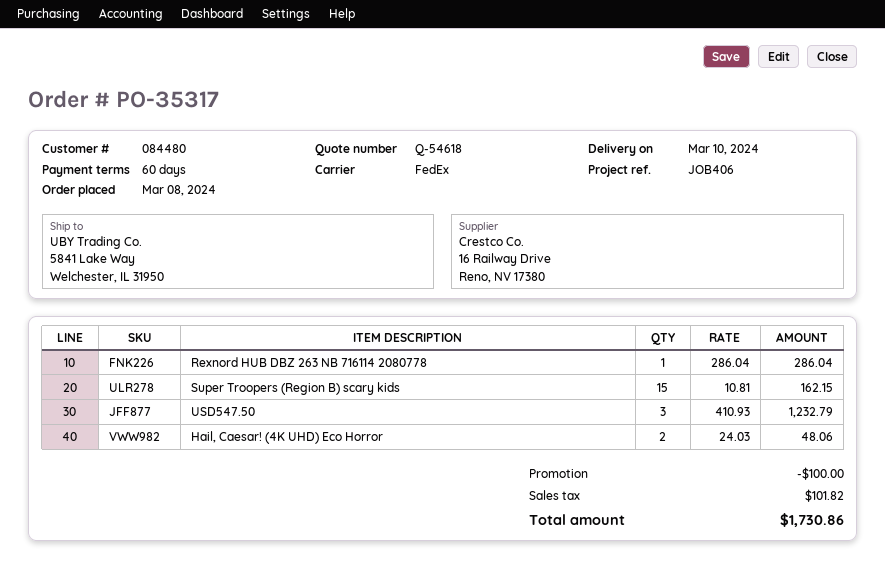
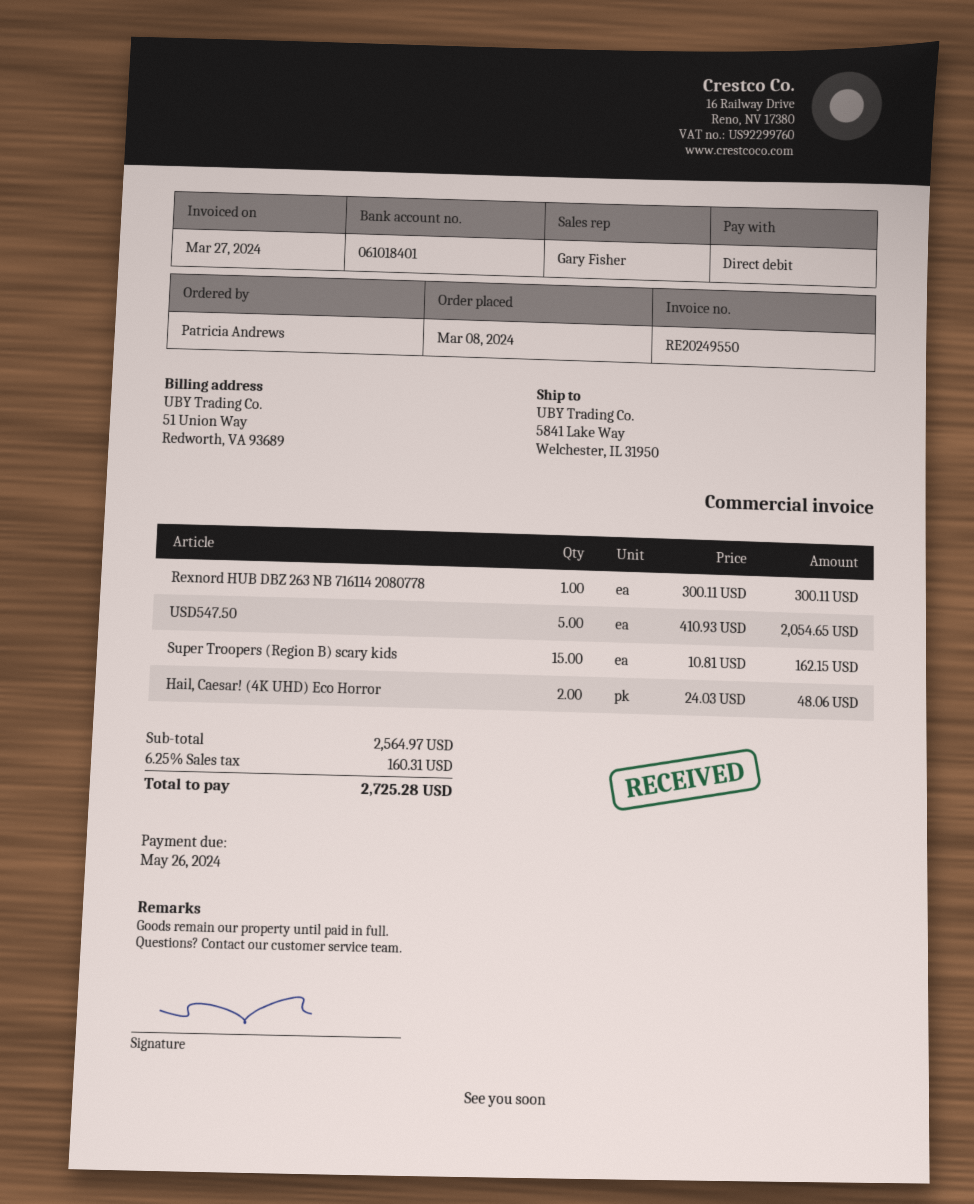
Rexnord HUB DBZ 263 NB 716114 2080778: 1 x 286.04 = 286.04 -> 1 x 300.11 = 300.11
USD547.50: 3 x 410.93 = 1232.79 -> 5 x 410.93 = 2054.65
discount: 100.00 -> none
tax: 101.82 -> 160.31
total: 1730.86 -> 2725.28

